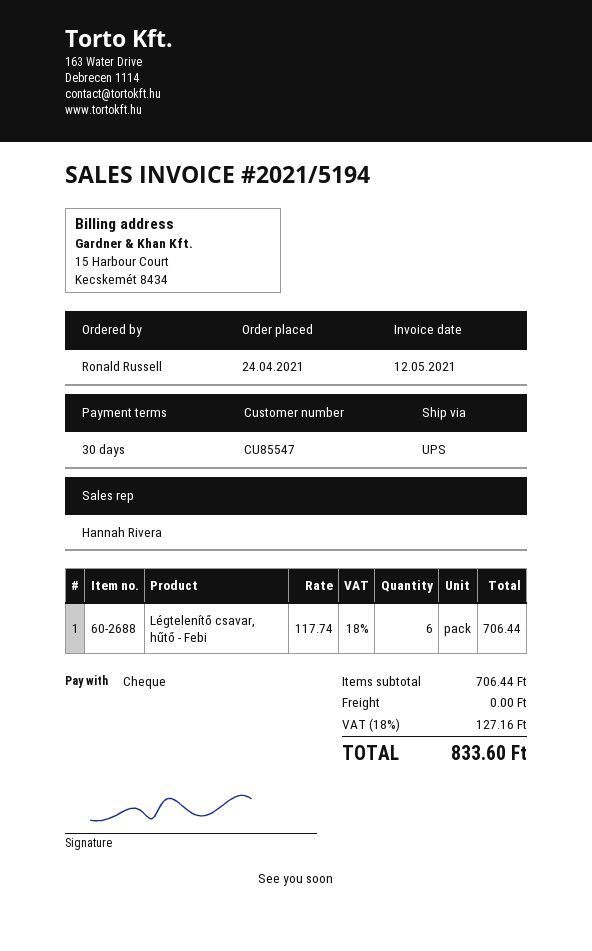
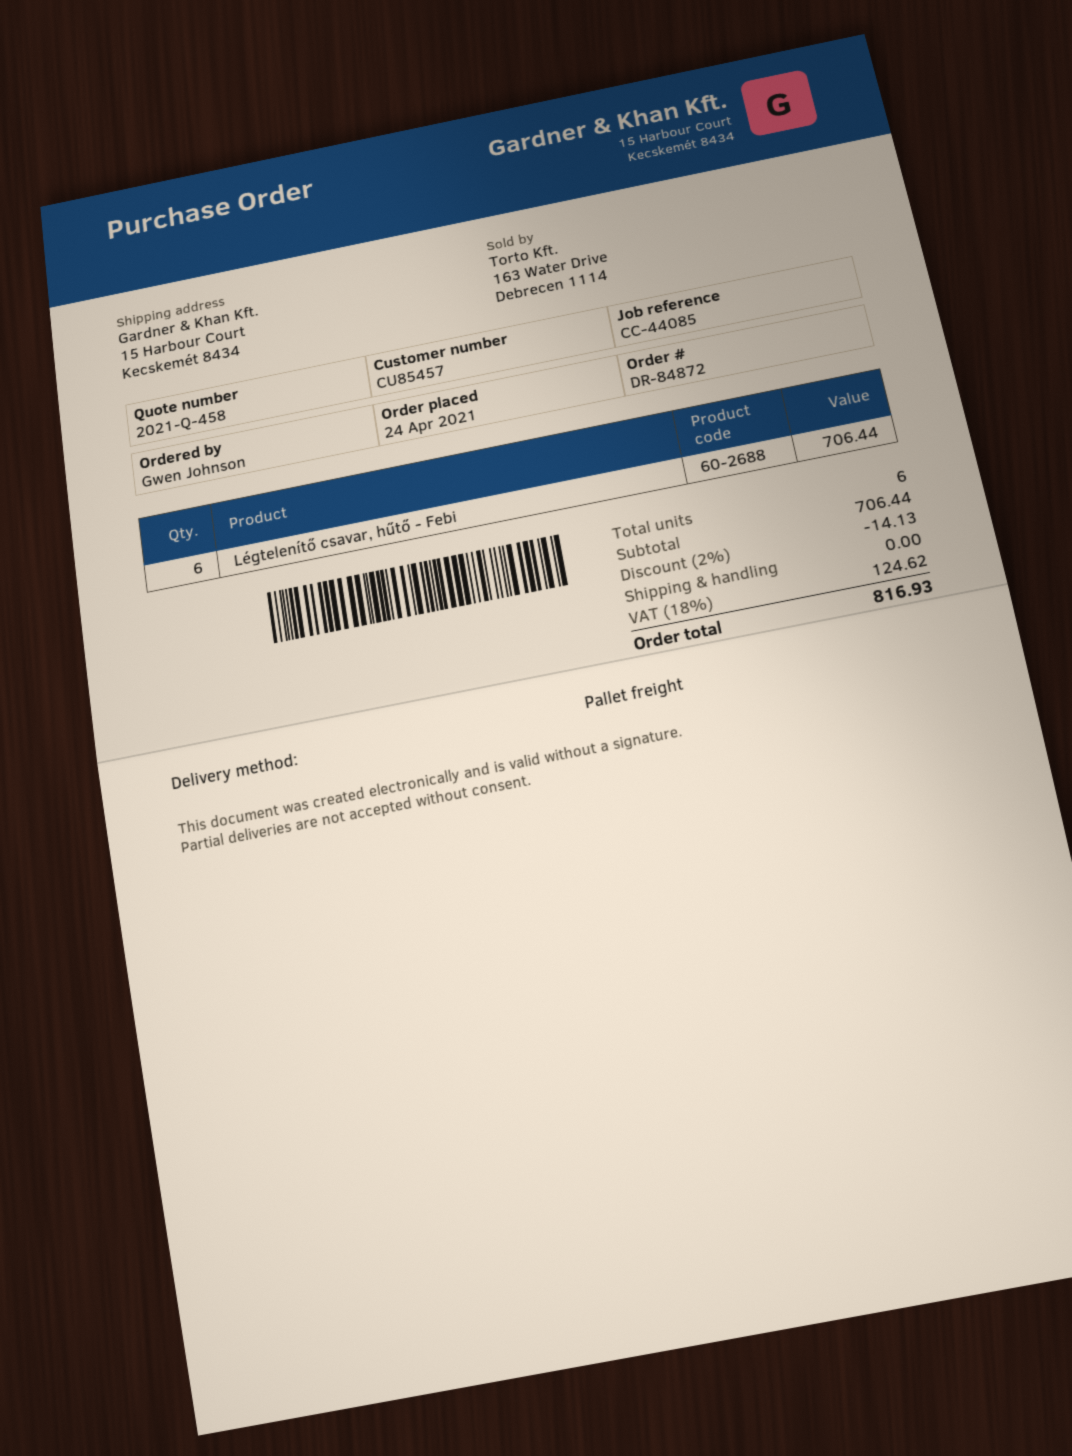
customer number: CU85547 -> CU85457
ordered by: Ronald Russell -> Gwen Johnson
shipping method: UPS -> pallet freight
discount: none -> 2% = 14.13
tax: 18% = 127.16 -> 18% = 124.62
total: 833.60 -> 816.93

